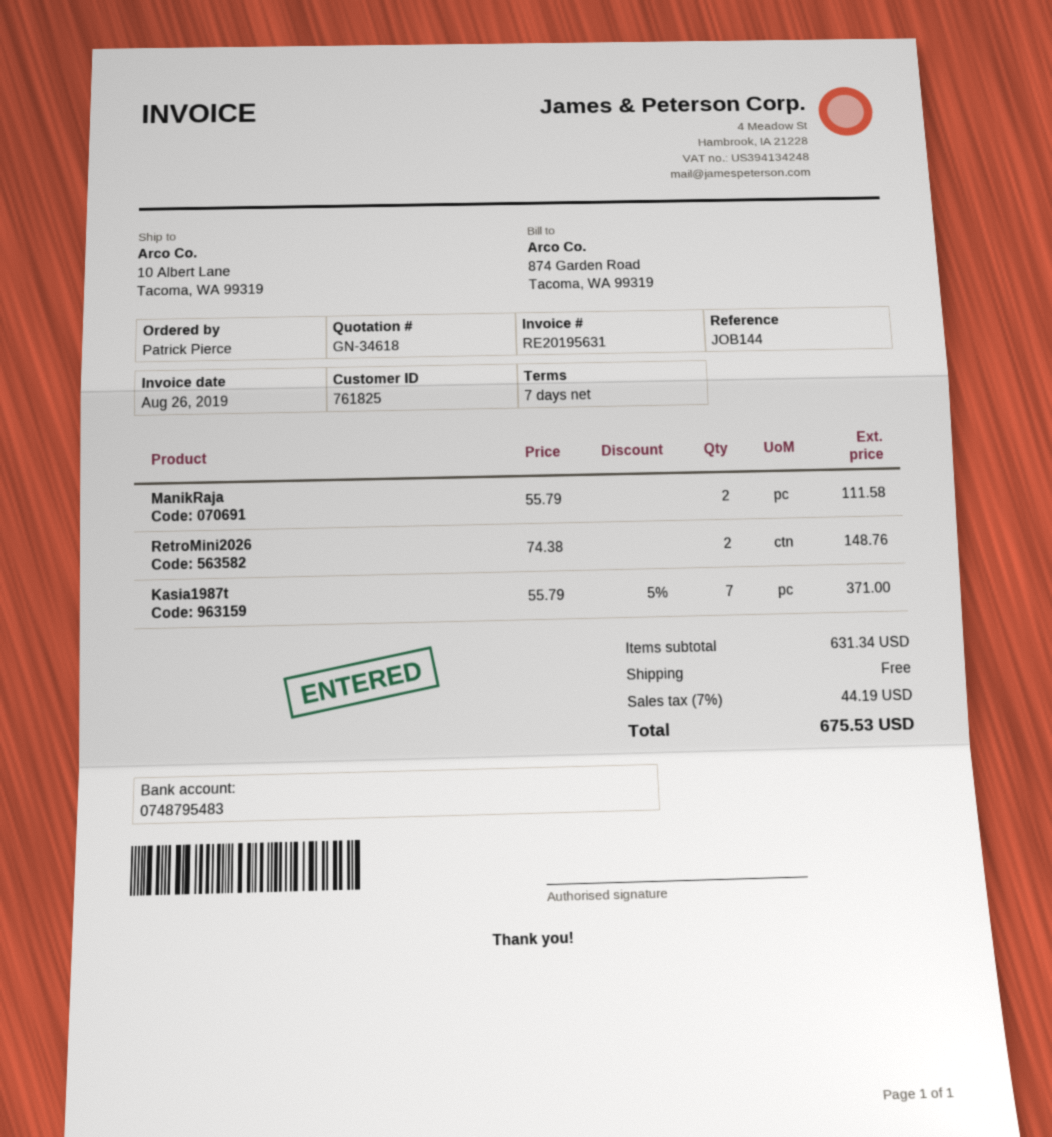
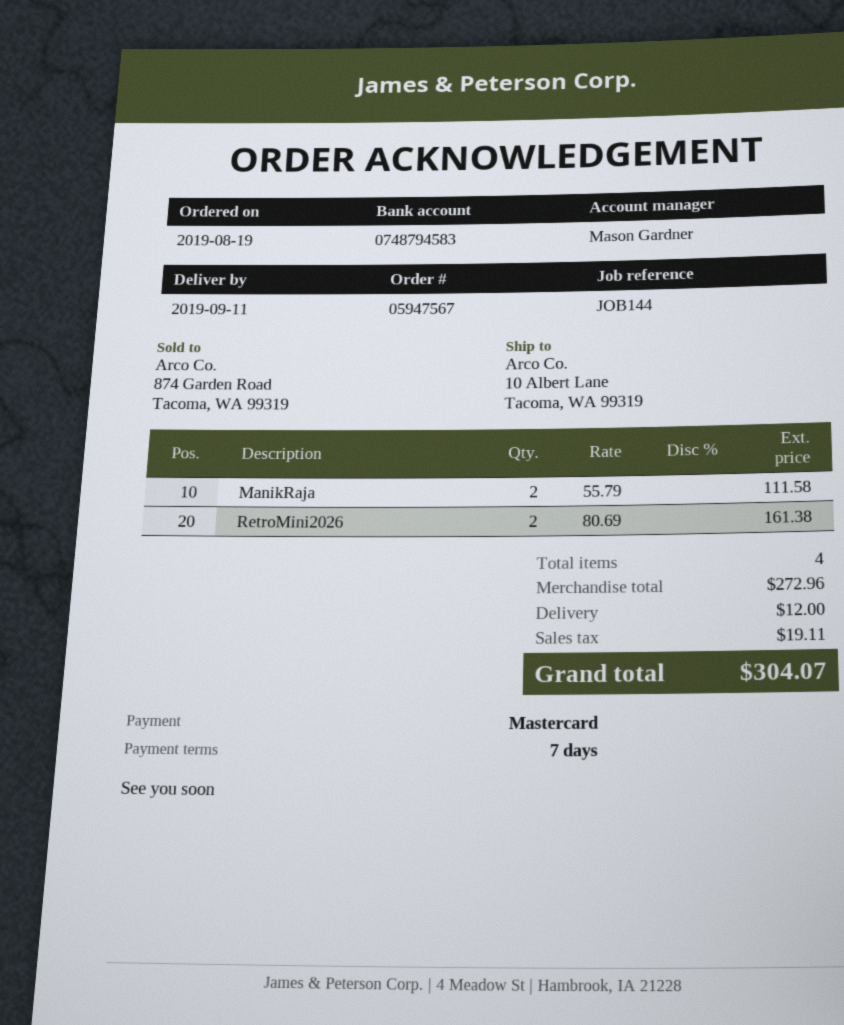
bank account: 0748795483 -> 0748794583
RetroMini2026: 2 x 74.38 = 148.76 -> 2 x 80.69 = 161.38
Kasia1987t: 7 x 55.79 - 5% = 371.00 -> none
subtotal: 631.34 -> 272.96
shipping: 0.00 -> 12.00
tax: 44.19 -> 19.11
total: 675.53 -> 304.07

